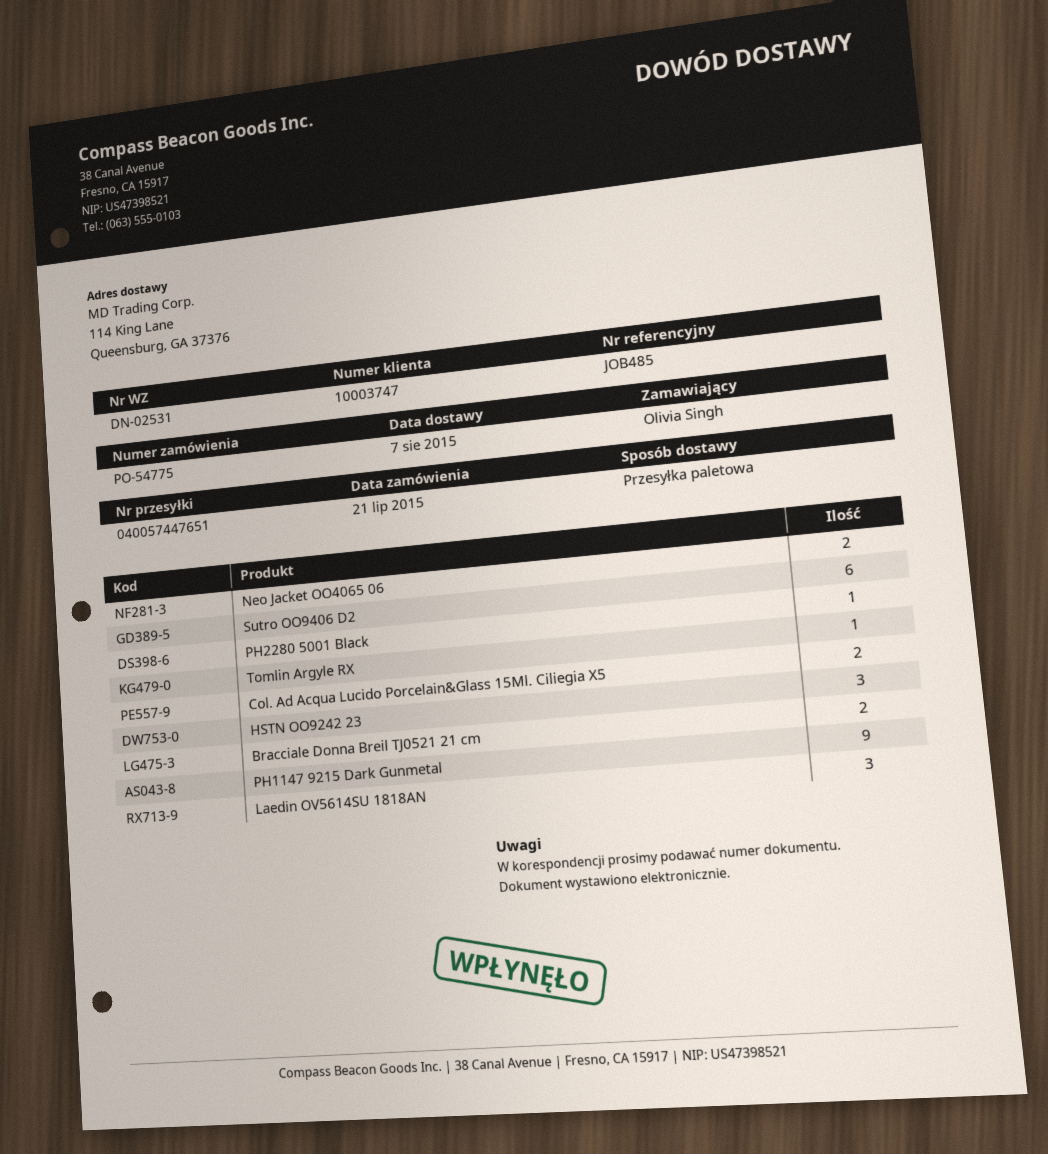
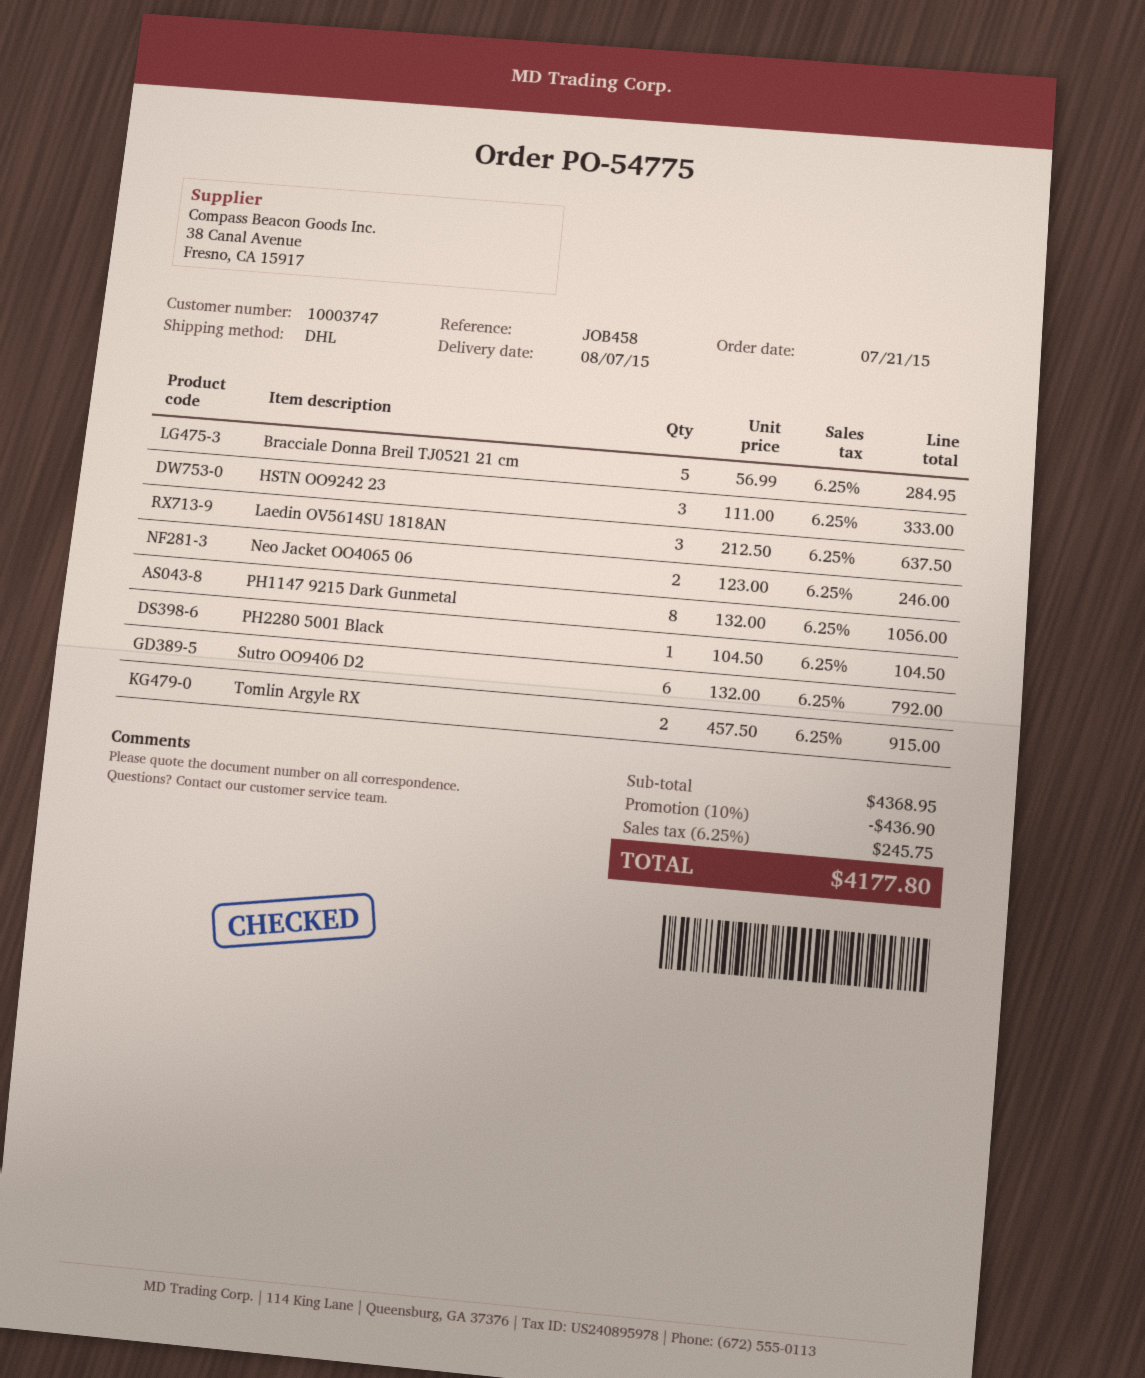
reference: JOB485 -> JOB458
shipping method: pallet freight -> DHL
Tomlin Argyle RX: 1 -> 2
Col. Ad Acqua Lucido Porcelain&Glass 15Ml. Ciliegia X5: 2 -> none
Bracciale Donna Breil TJ0521 21 cm: 2 -> 5
PH1147 9215 Dark Gunmetal: 9 -> 8

